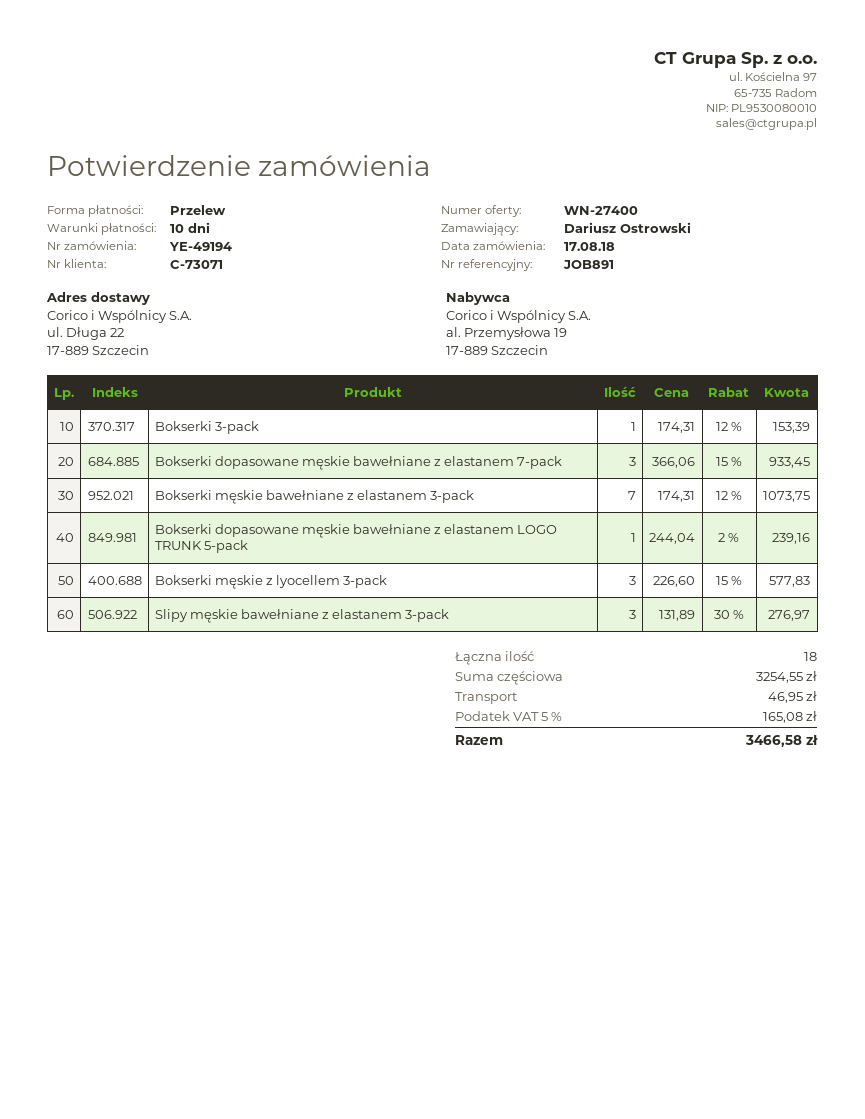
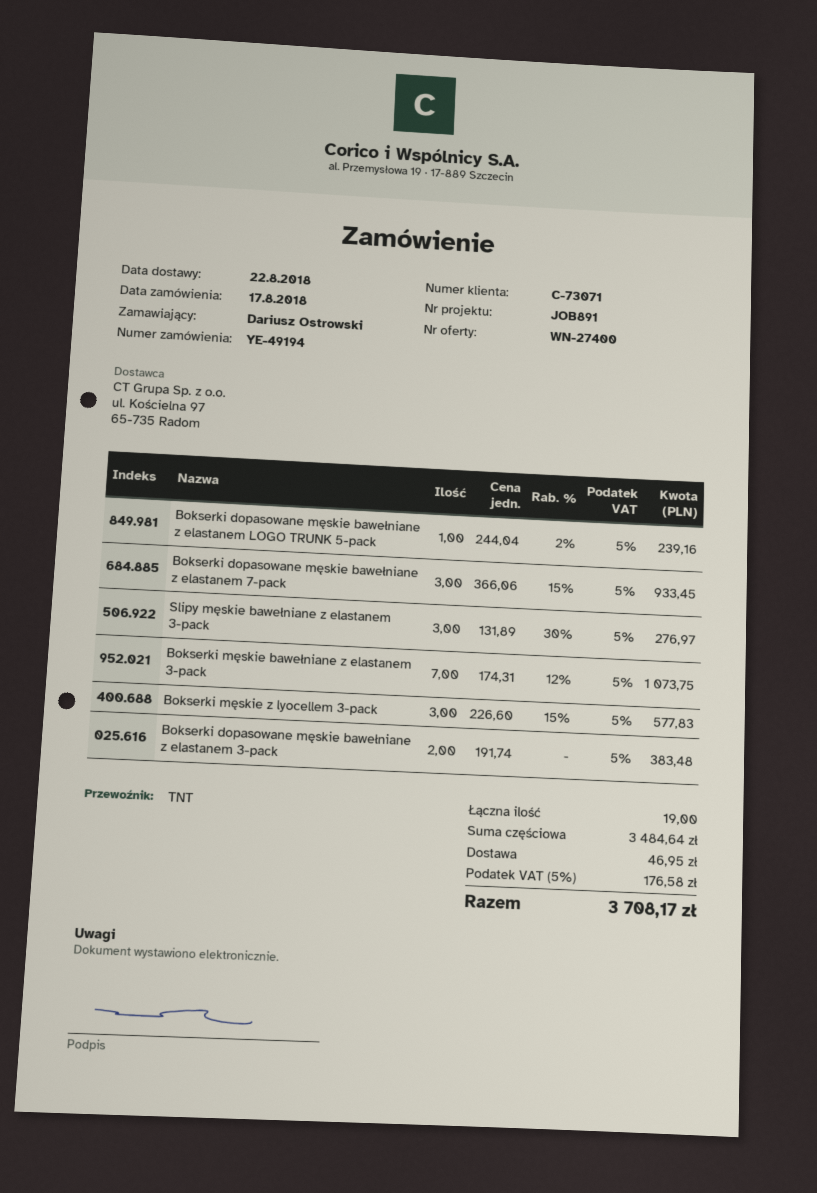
Bokserki 3-pack: 1 x 174.31 - 12% = 153.39 -> none
Bokserki dopasowane męskie bawełniane z elastanem 3-pack: none -> 2 x 191.74 = 383.48
total quantity: 18 -> 19
subtotal: 3254.55 -> 3484.64
tax: 5% = 165.08 -> 5% = 176.58
total: 3466.58 -> 3708.17

